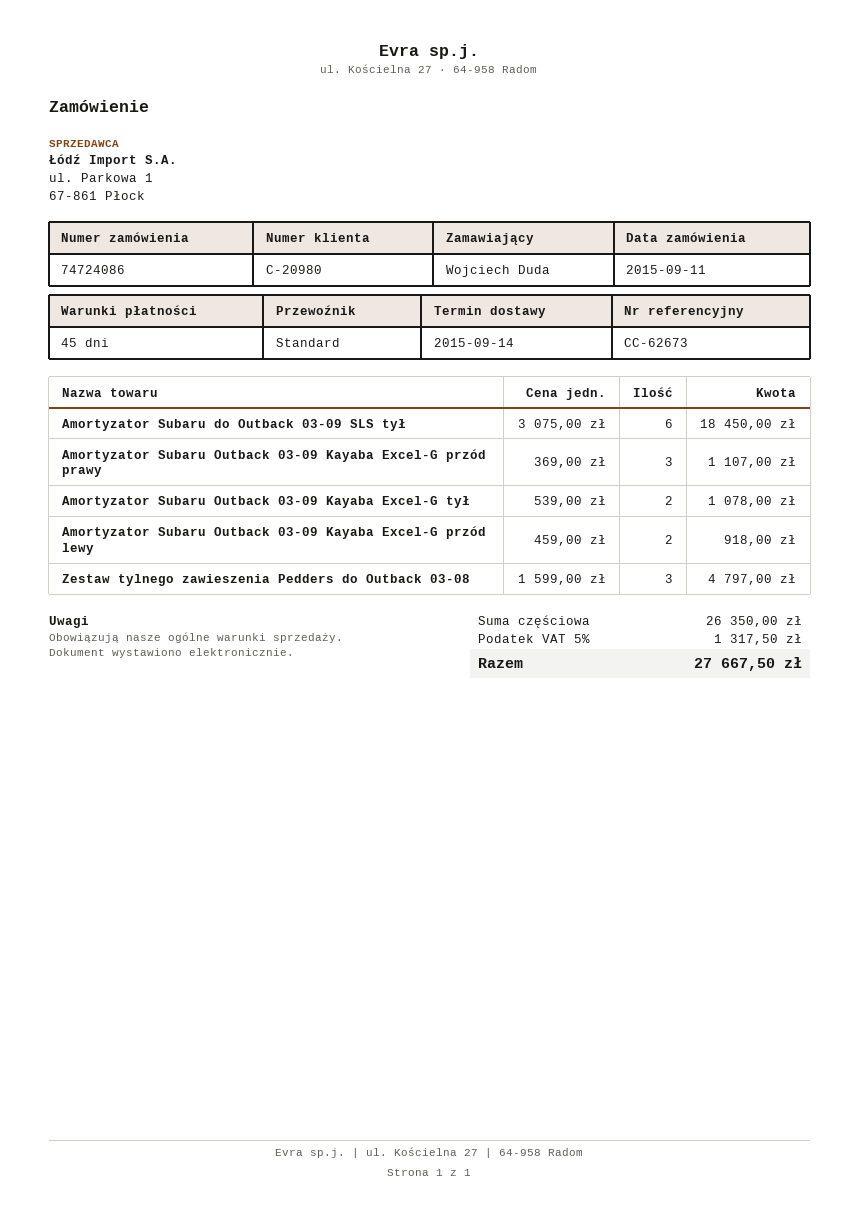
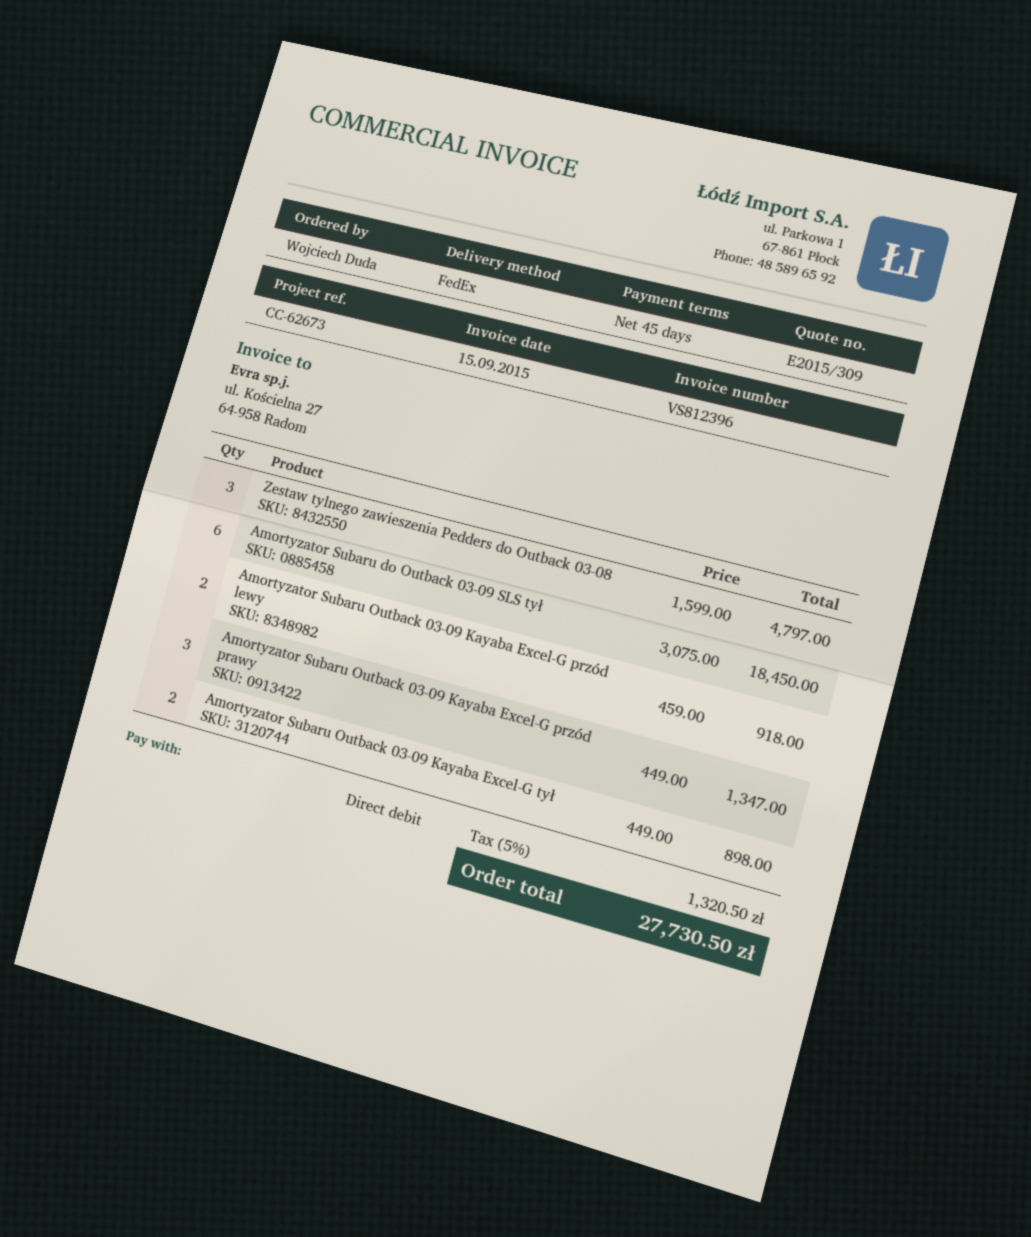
shipping method: standard -> FedEx
Amortyzator Subaru Outback 03-09 Kayaba Excel-G przód prawy: 3 x 369.00 = 1107.00 -> 3 x 449.00 = 1347.00
Amortyzator Subaru Outback 03-09 Kayaba Excel-G tył: 2 x 539.00 = 1078.00 -> 2 x 449.00 = 898.00
tax: 5% = 1317.50 -> 5% = 1320.50
total: 27667.50 -> 27730.50

